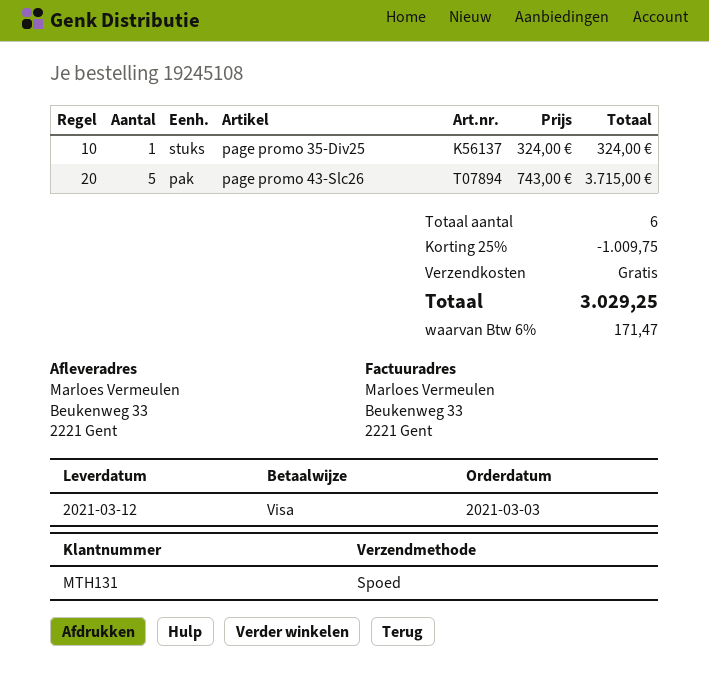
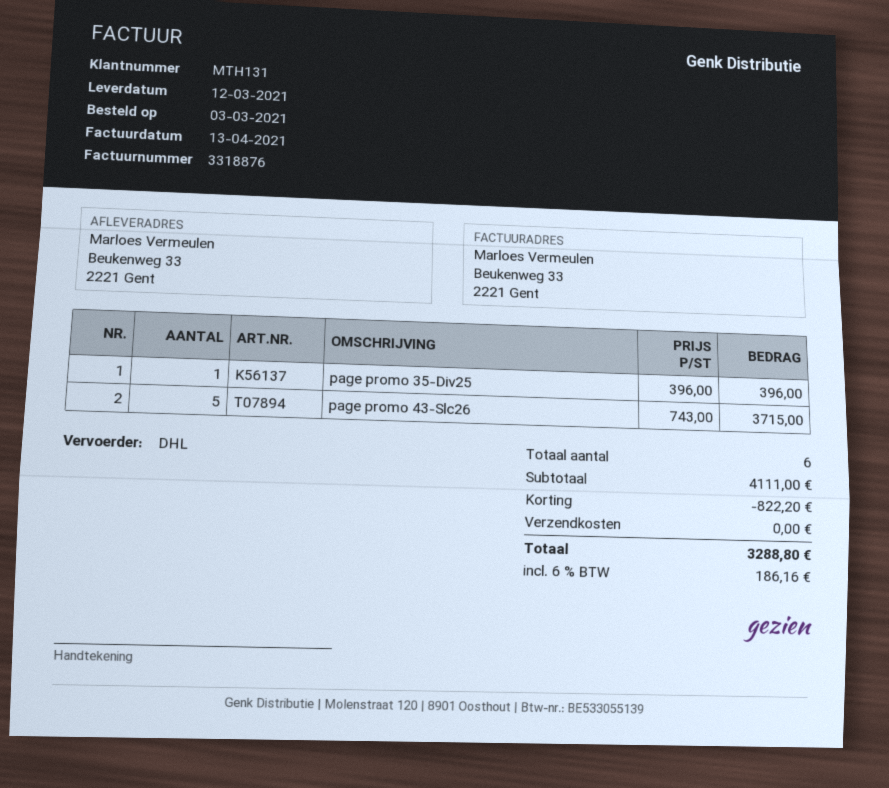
shipping method: express -> DHL
page promo 35-Div25: 1 x 324.00 = 324.00 -> 1 x 396.00 = 396.00
discount: 1009.75 -> 822.20
tax: 6% = 171.47 -> 6% = 186.16
total: 3029.25 -> 3288.80

